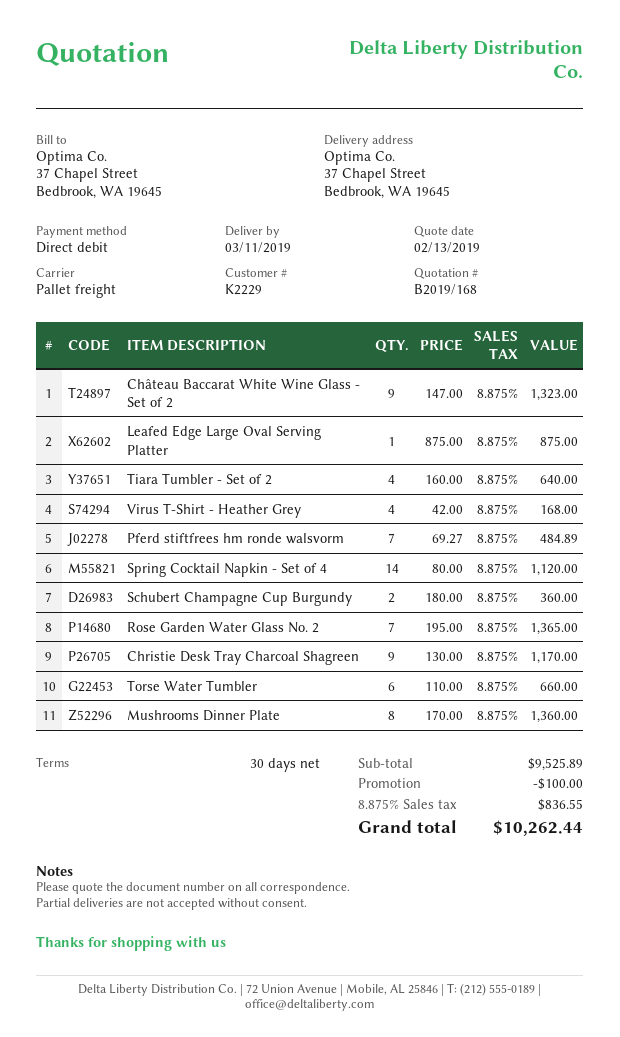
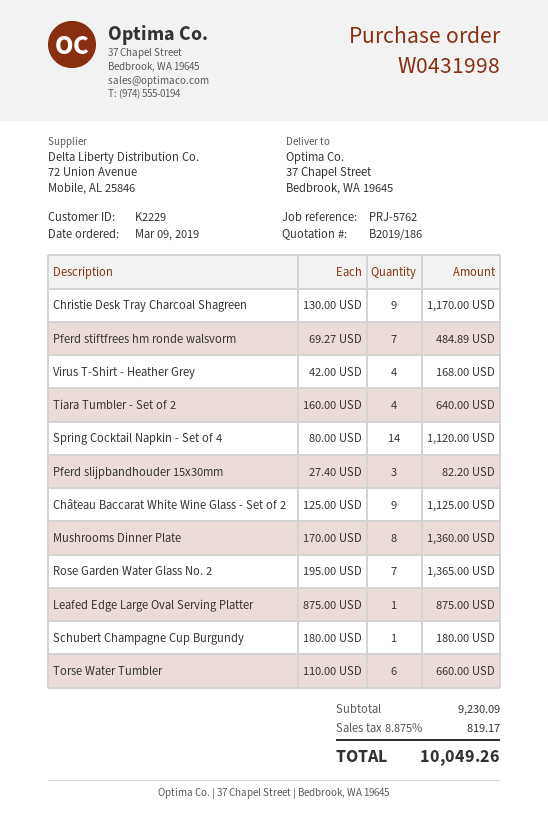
quote number: B2019/168 -> B2019/186
Château Baccarat White Wine Glass - Set of 2: 9 x 147.00 = 1323.00 -> 9 x 125.00 = 1125.00
Schubert Champagne Cup Burgundy: 2 x 180.00 = 360.00 -> 1 x 180.00 = 180.00
Pferd slijpbandhouder 15x30mm: none -> 3 x 27.40 = 82.20
subtotal: 9525.89 -> 9230.09
discount: 100.00 -> none
tax: 8.875% = 836.55 -> 8.875% = 819.17
total: 10262.44 -> 10049.26

